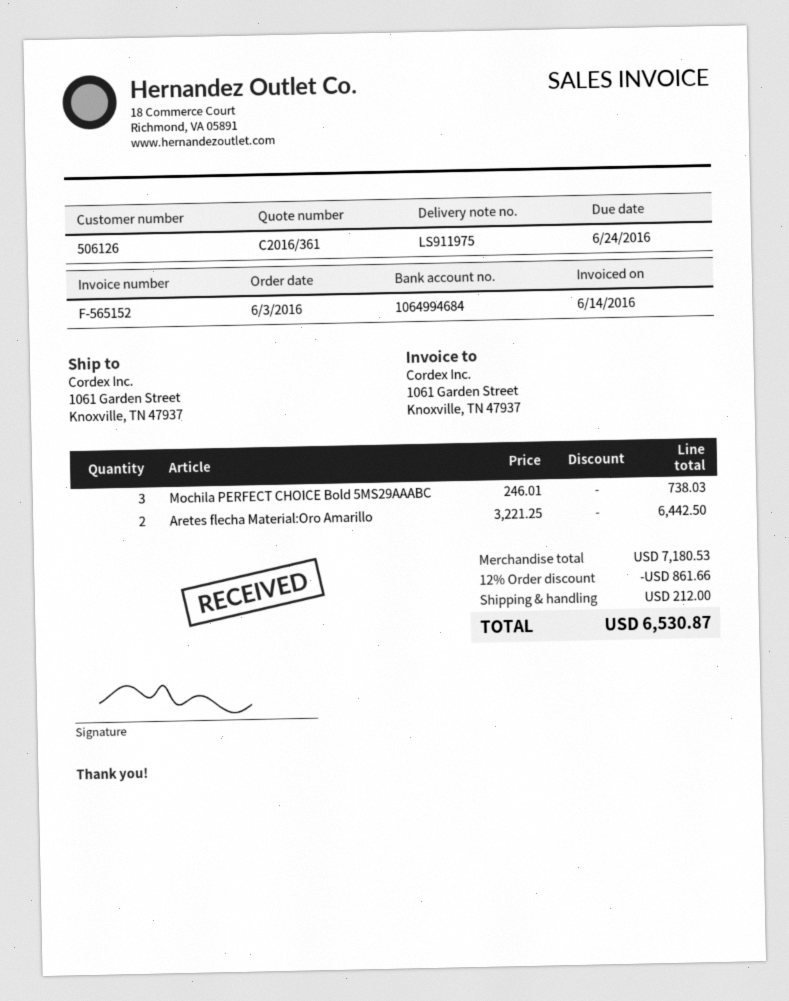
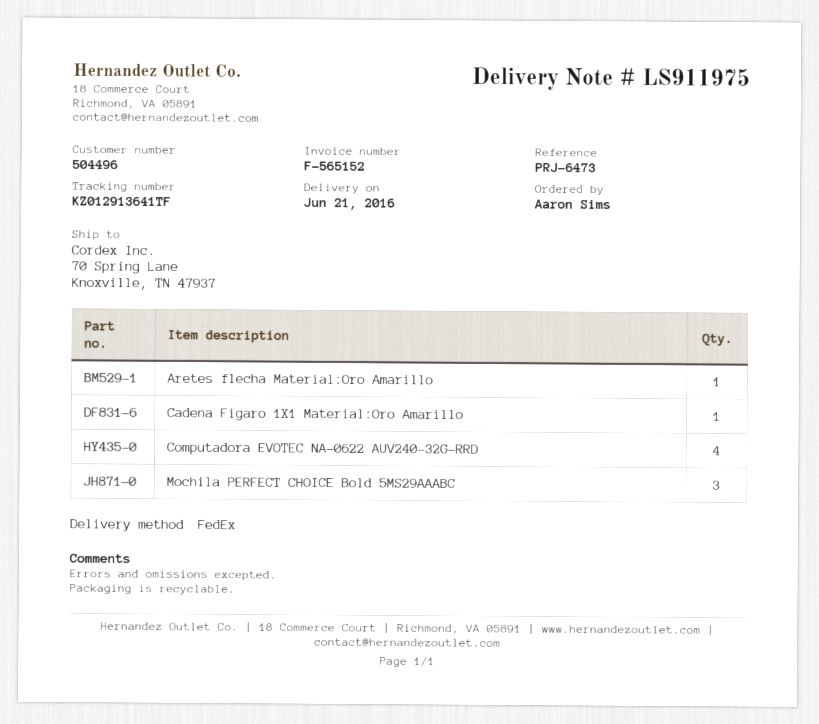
customer number: 506126 -> 504496
ship to: 1061 Garden Street, Knoxville, TN 47937 -> 70 Spring Lane, Knoxville, TN 47937
Aretes flecha Material:Oro Amarillo: 2 -> 1
Cadena Figaro 1X1 Material:Oro Amarillo: none -> 1
Computadora EVOTEC NA-0622 AUV240-32G-RRD: none -> 4

